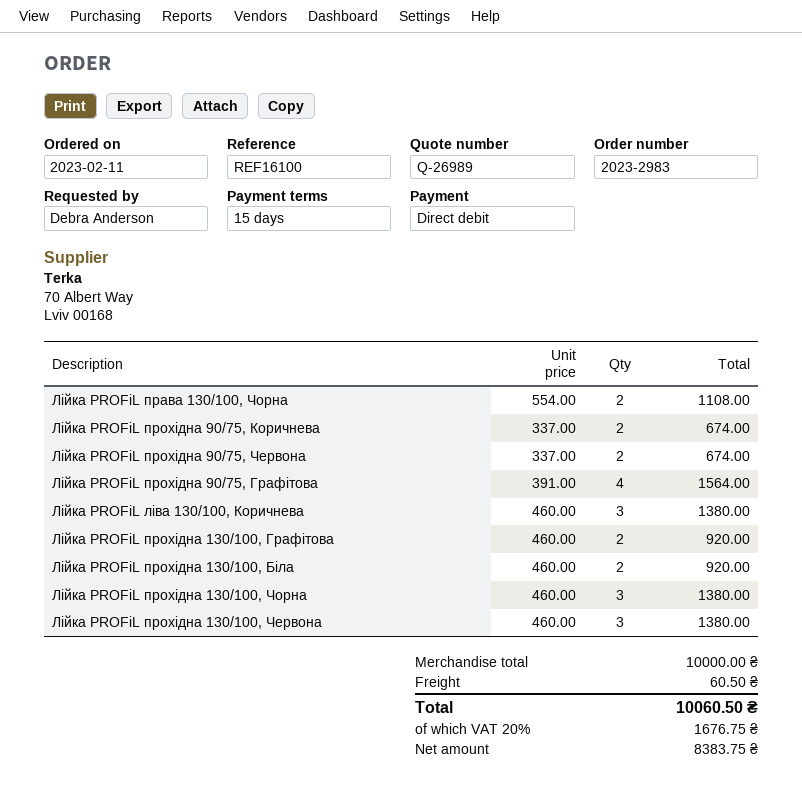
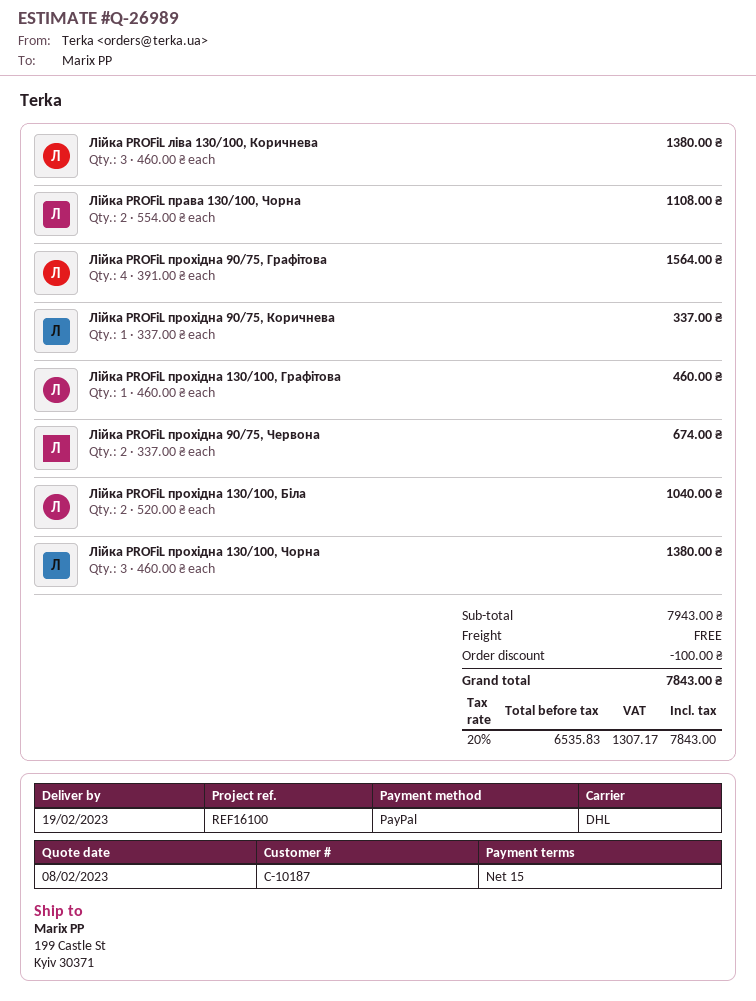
payment method: direct debit -> PayPal
Лійка PROFiL прохідна 90/75, Коричнева: 2 x 337.00 = 674.00 -> 1 x 337.00 = 337.00
Лійка PROFiL прохідна 130/100, Графітова: 2 x 460.00 = 920.00 -> 1 x 460.00 = 460.00
Лійка PROFiL прохідна 130/100, Біла: 2 x 460.00 = 920.00 -> 2 x 520.00 = 1040.00
Лійка PROFiL прохідна 130/100, Червона: 3 x 460.00 = 1380.00 -> none
subtotal: 10000.00 -> 7943.00
discount: none -> 100.00
shipping: 60.50 -> 0.00
net: 8383.75 -> 6535.83
tax: 20% = 1676.75 -> 20% = 1307.17
total: 10060.50 -> 7843.00

